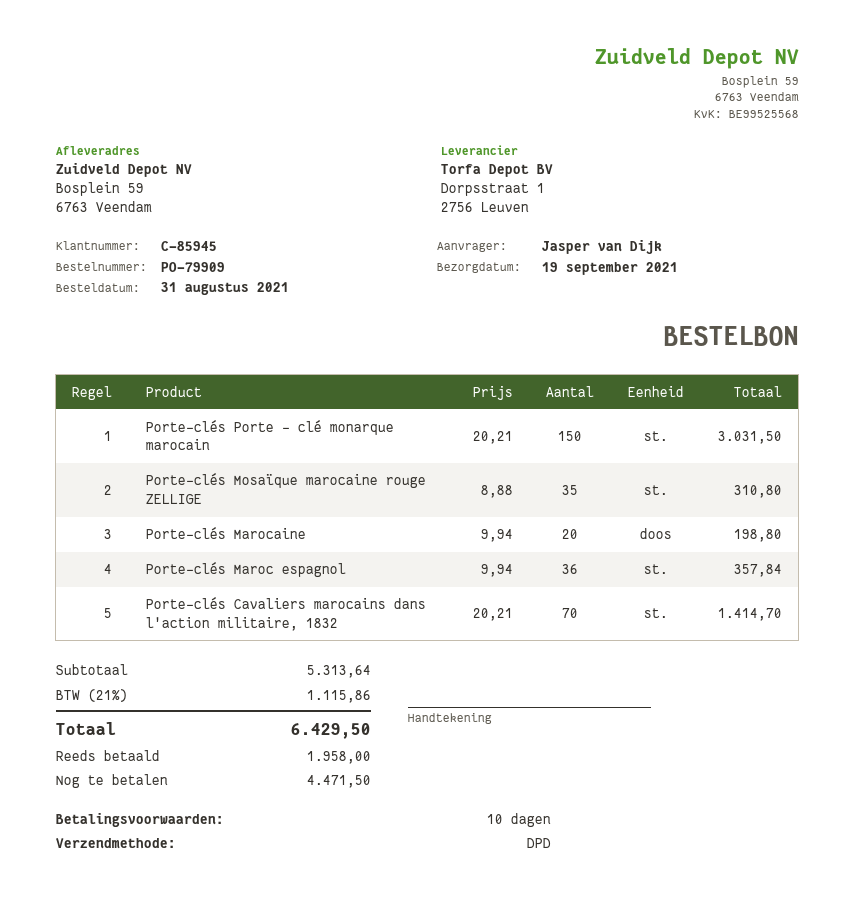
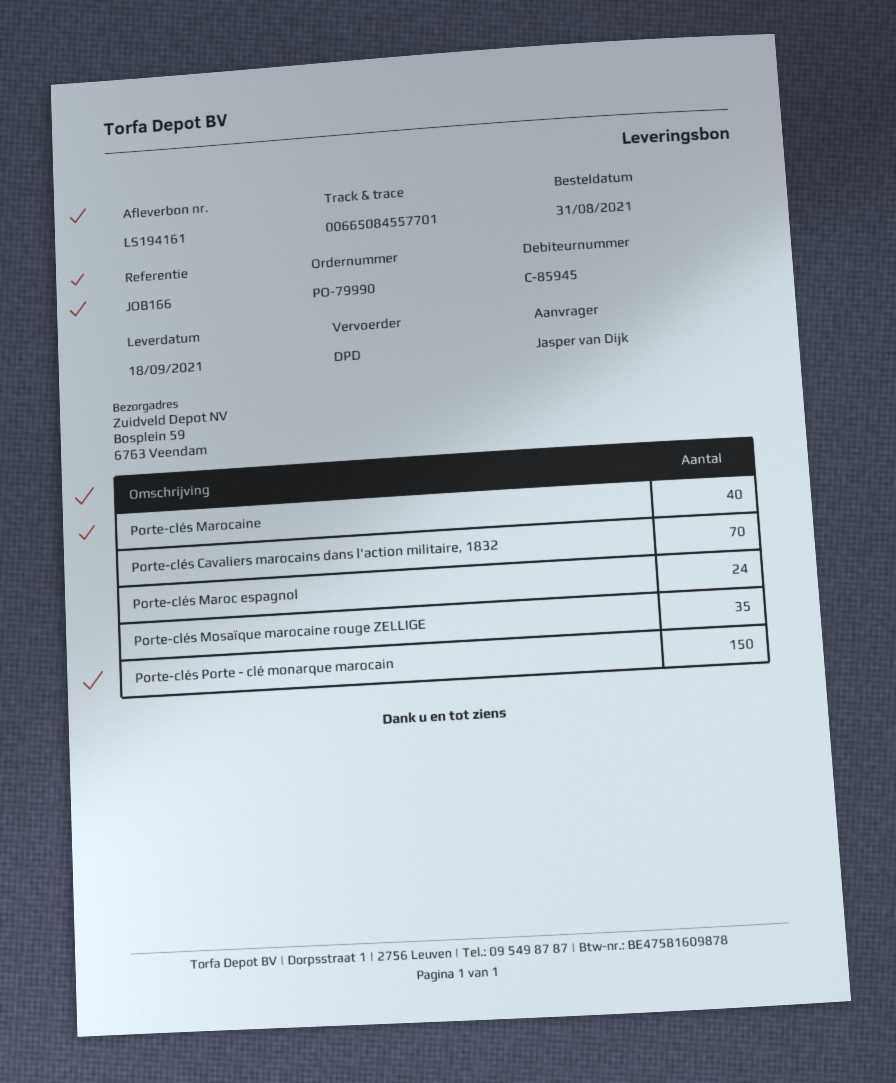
order number: PO-79909 -> PO-79990
delivery date: 2021-09-19 -> 2021-09-18
Porte-clés Marocaine: 20 -> 40
Porte-clés Maroc espagnol: 36 -> 24

